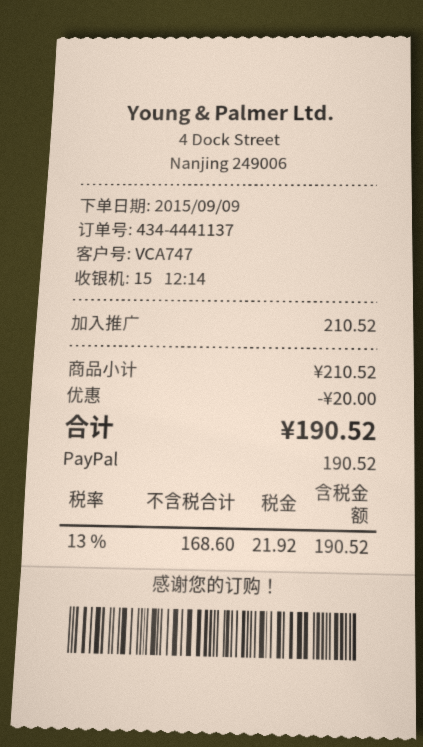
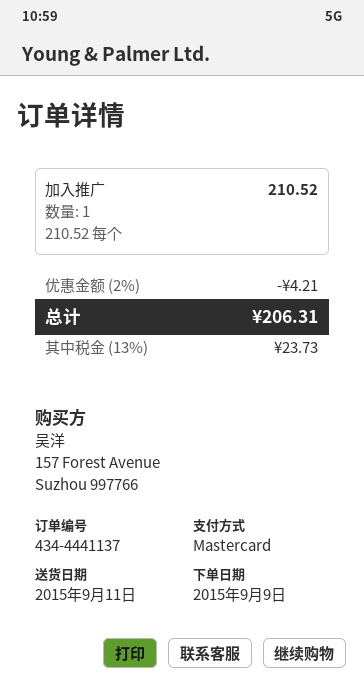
payment method: PayPal -> Mastercard
discount: 20.00 -> 4.21
tax: 13% = 21.92 -> 13% = 23.73
total: 190.52 -> 206.31

